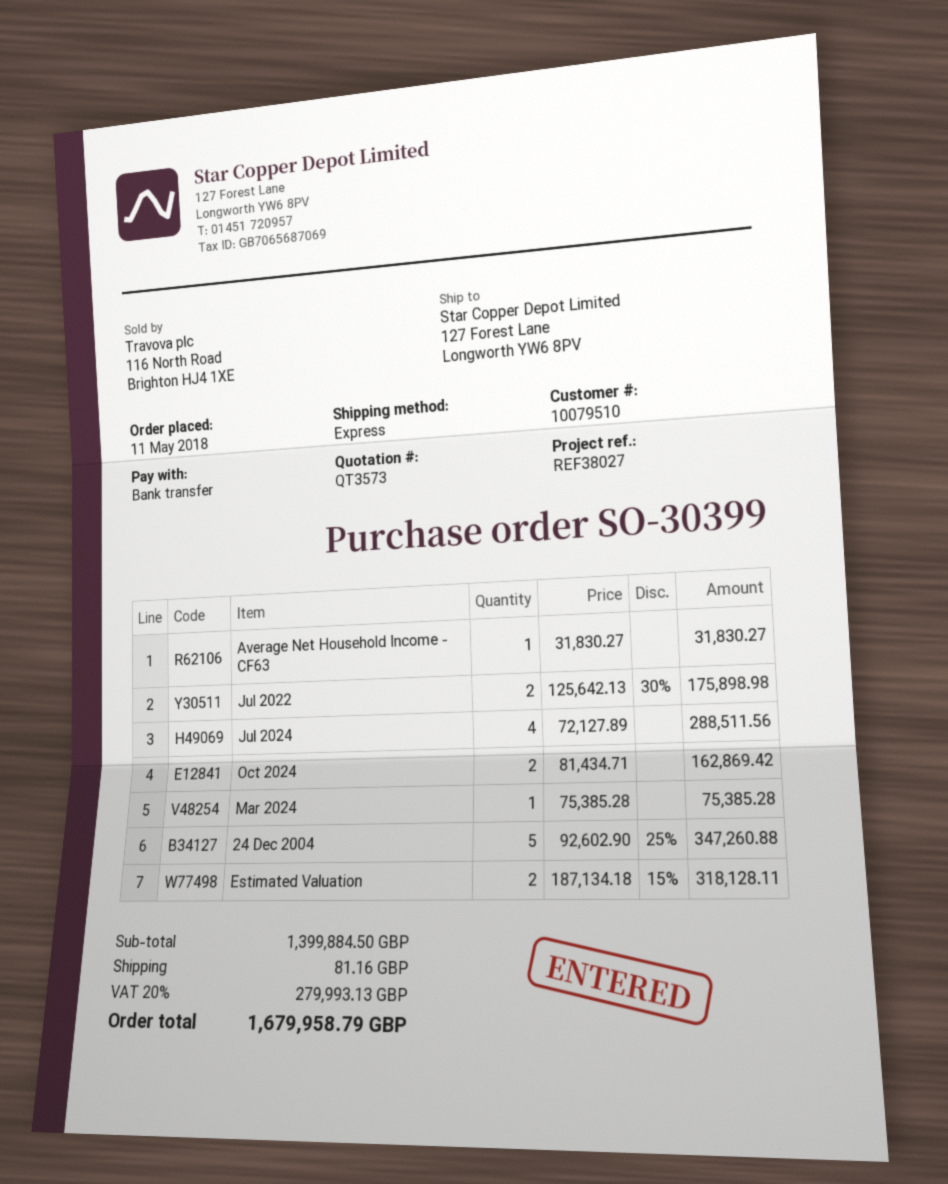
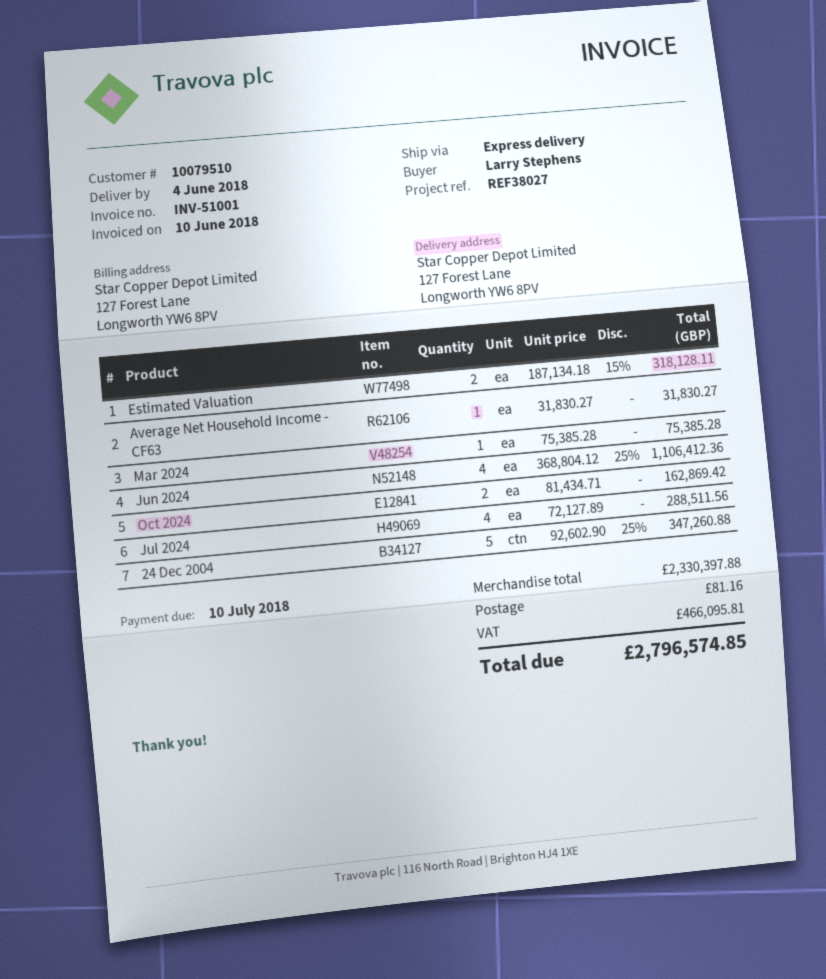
Jul 2022: 2 x 125642.13 - 30% = 175898.98 -> none
Jun 2024: none -> 4 x 368804.12 - 25% = 1106412.36
subtotal: 1399884.50 -> 2330397.88
tax: 279993.13 -> 466095.81
total: 1679958.79 -> 2796574.85

